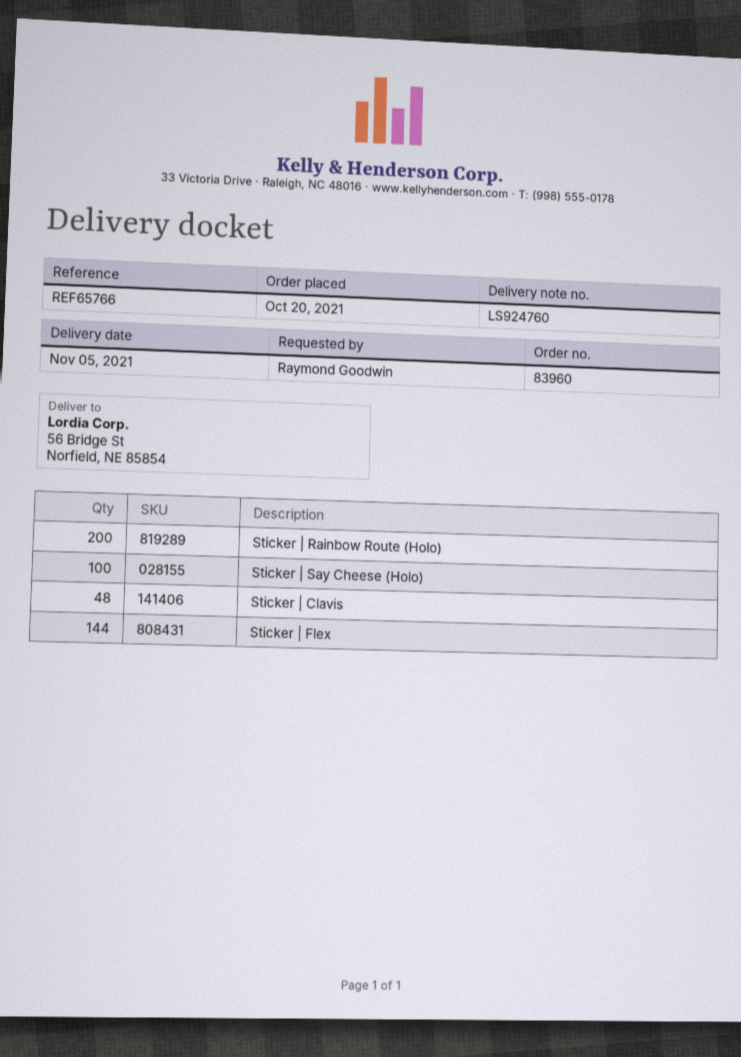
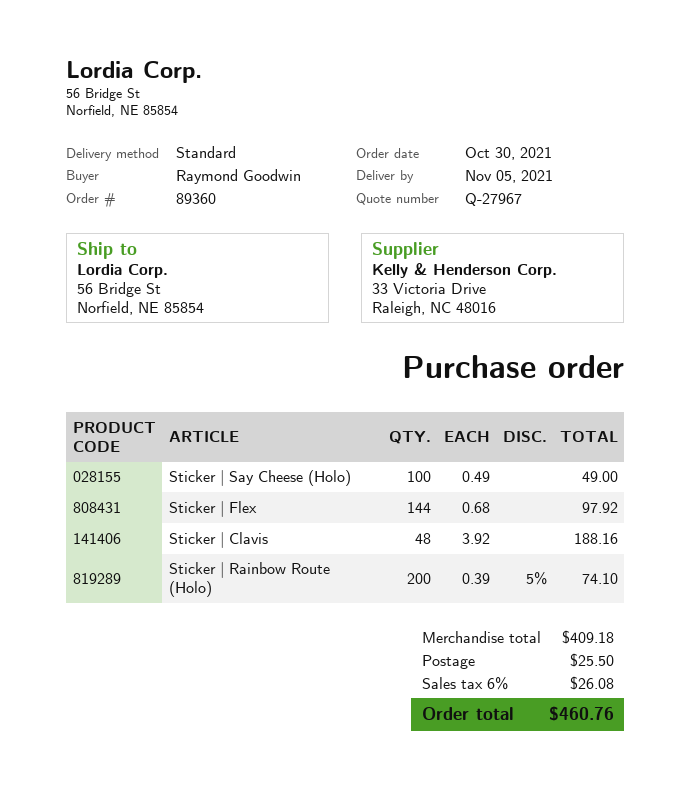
order number: 83960 -> 89360
order date: 2021-10-20 -> 2021-10-30

